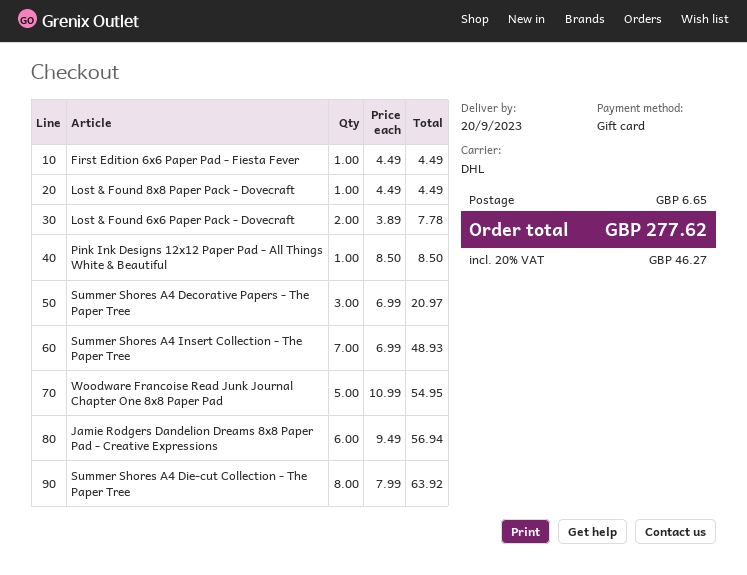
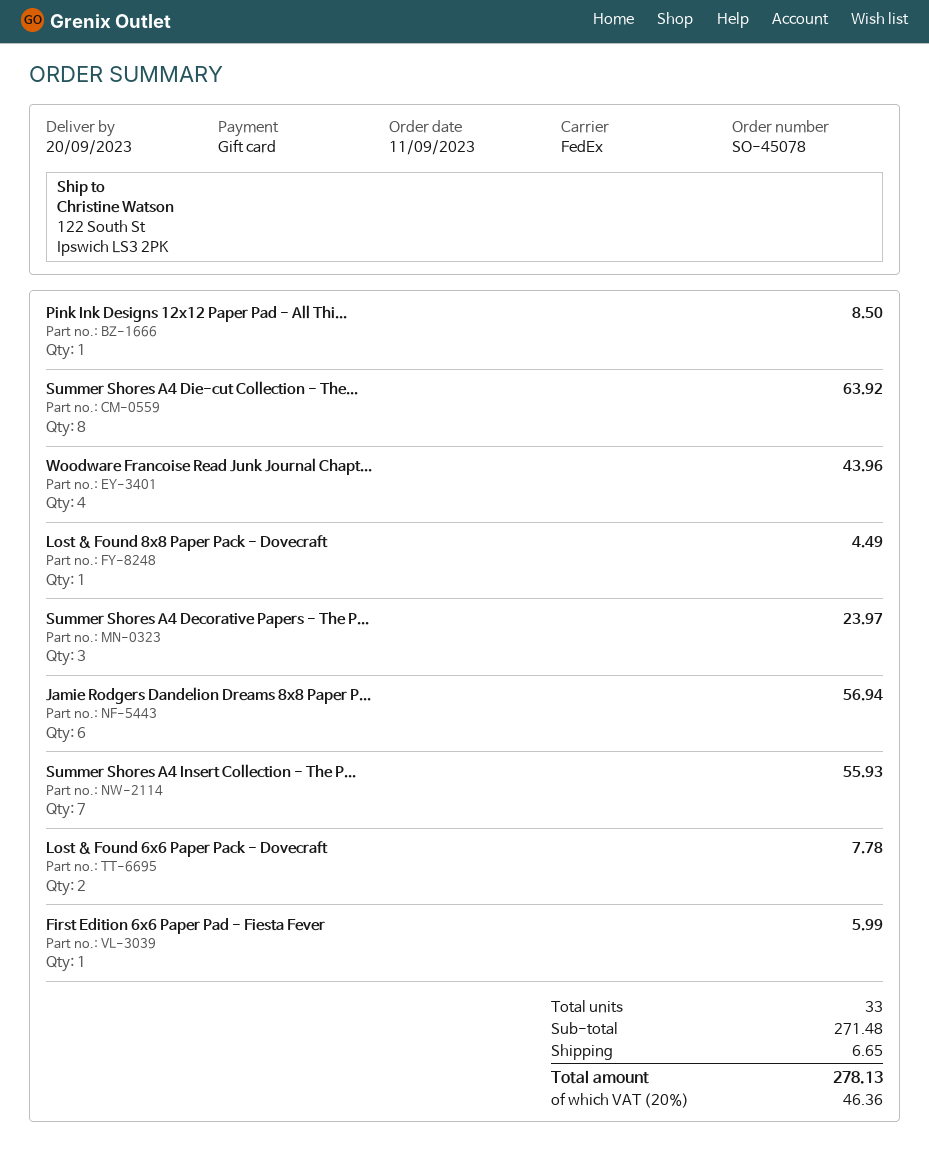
shipping method: DHL -> FedEx
First Edition 6x6 Paper Pad - Fiesta Fever: 1 for 4.49 -> 1 for 5.99
Summer Shores A4 Decorative Papers - The Paper Tree: 3 for 20.97 -> 3 for 23.97
Summer Shores A4 Insert Collection - The Paper Tree: 7 for 48.93 -> 7 for 55.93
Woodware Francoise Read Junk Journal Chapter One 8x8 Paper Pad: 5 for 54.95 -> 4 for 43.96
tax: 20% = 46.27 -> 20% = 46.36
total: 277.62 -> 278.13

